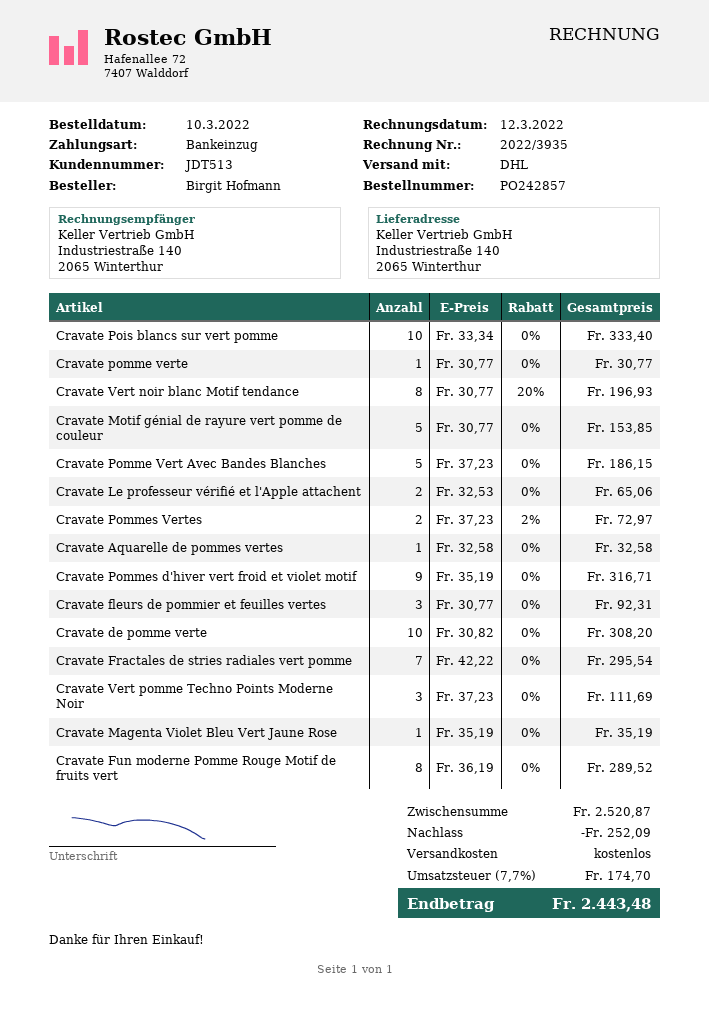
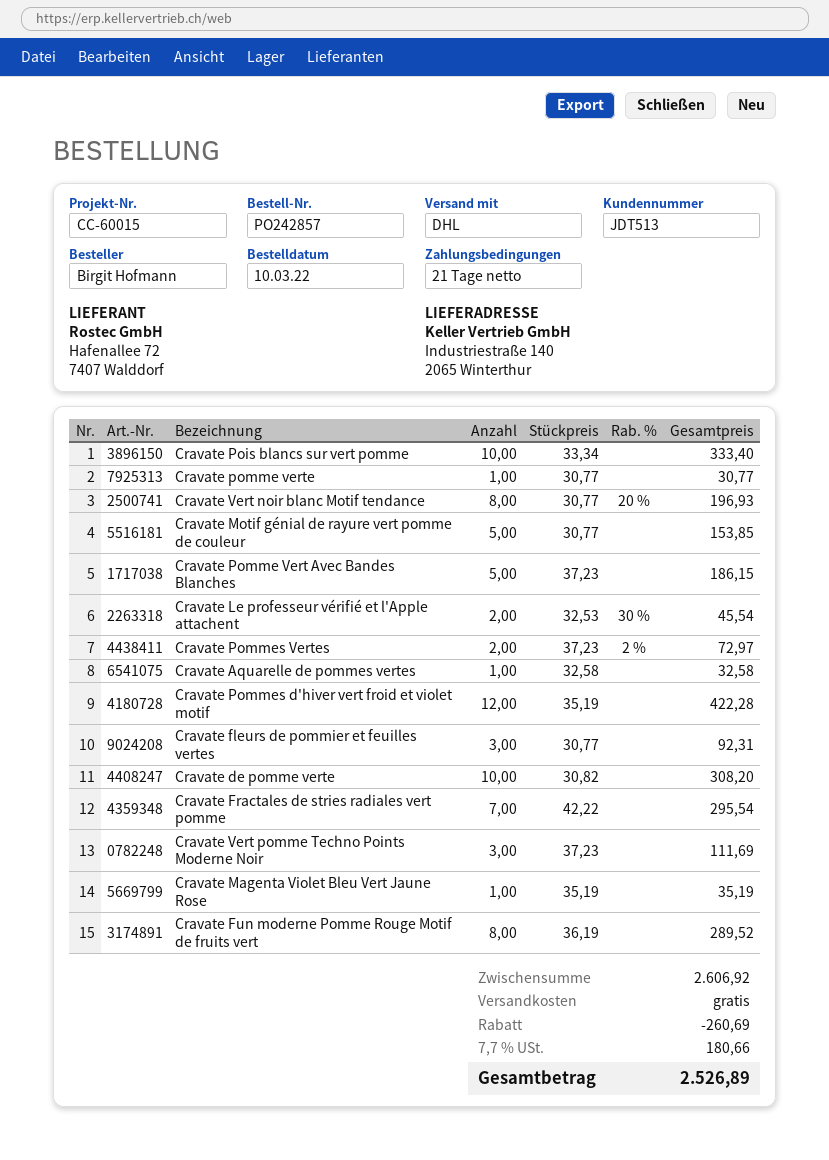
Cravate Le professeur vérifié et l'Apple attachent: 2 x 32.53 = 65.06 -> 2 x 32.53 - 30% = 45.54
Cravate Pommes d'hiver vert froid et violet motif: 9 x 35.19 = 316.71 -> 12 x 35.19 = 422.28
subtotal: 2520.87 -> 2606.92
discount: 252.09 -> 260.69
tax: 7.7% = 174.70 -> 7.7% = 180.66
total: 2443.48 -> 2526.89

